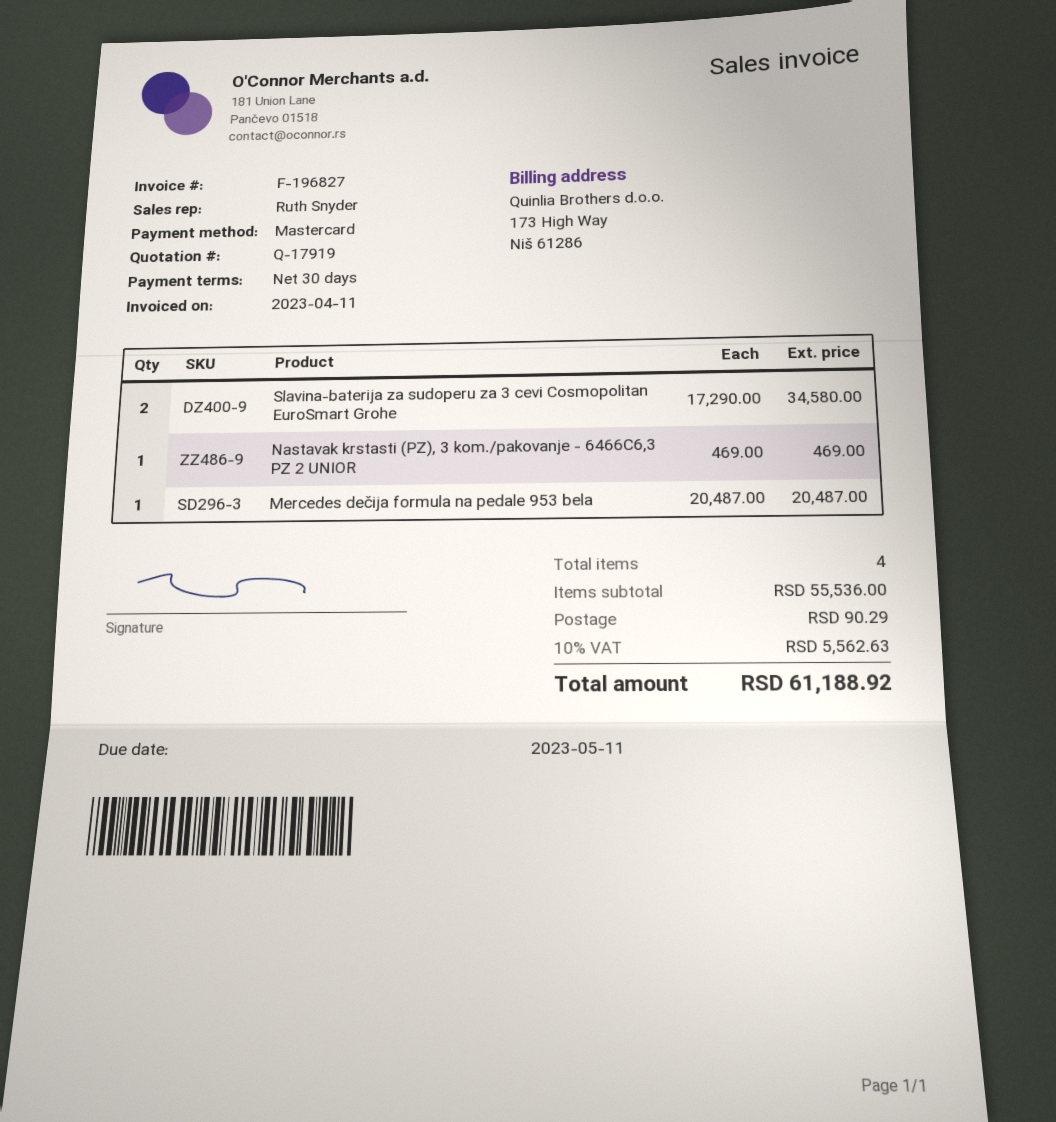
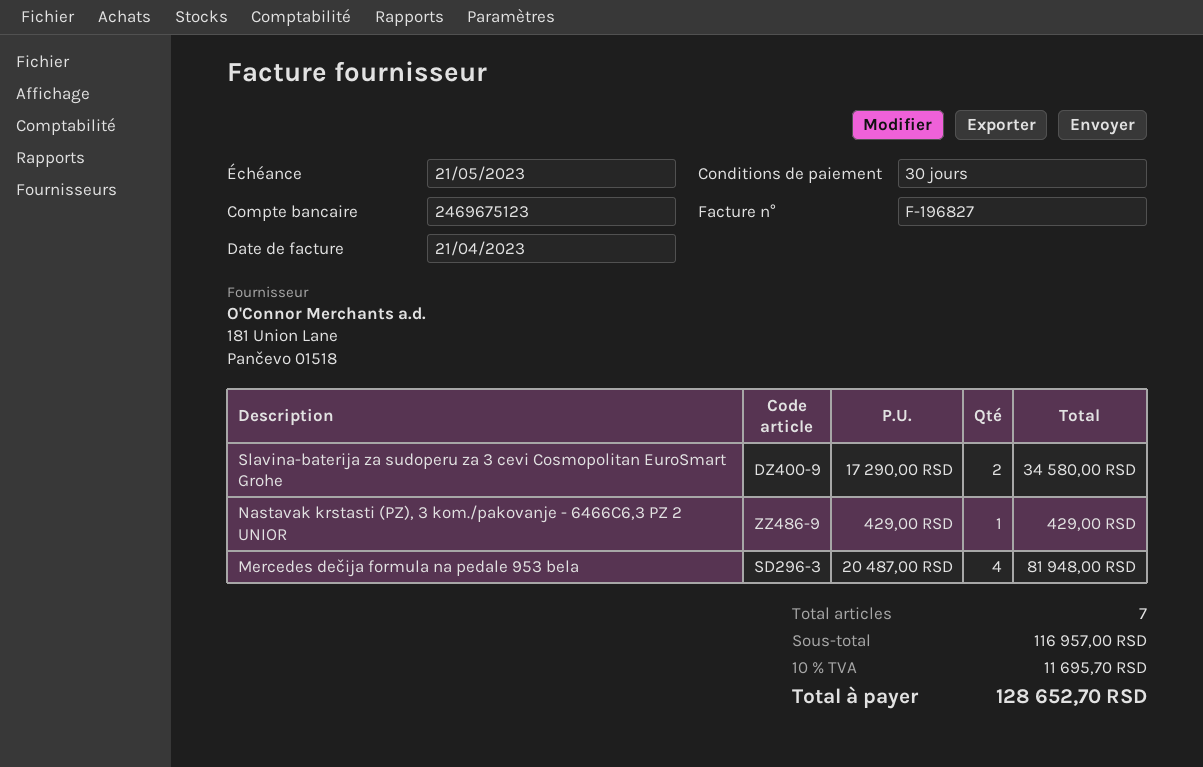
invoice date: 2023-04-11 -> 2023-04-21
due date: 2023-05-11 -> 2023-05-21
Nastavak krstasti (PZ), 3 kom./pakovanje - 6466C6,3 PZ 2 UNIOR: 1 x 469.00 = 469.00 -> 1 x 429.00 = 429.00
Mercedes dečija formula na pedale 953 bela: 1 x 20487.00 = 20487.00 -> 4 x 20487.00 = 81948.00
total quantity: 4 -> 7
subtotal: 55536.00 -> 116957.00
shipping: 90.29 -> none
tax: 10% = 5562.63 -> 10% = 11695.70
total: 61188.92 -> 128652.70

